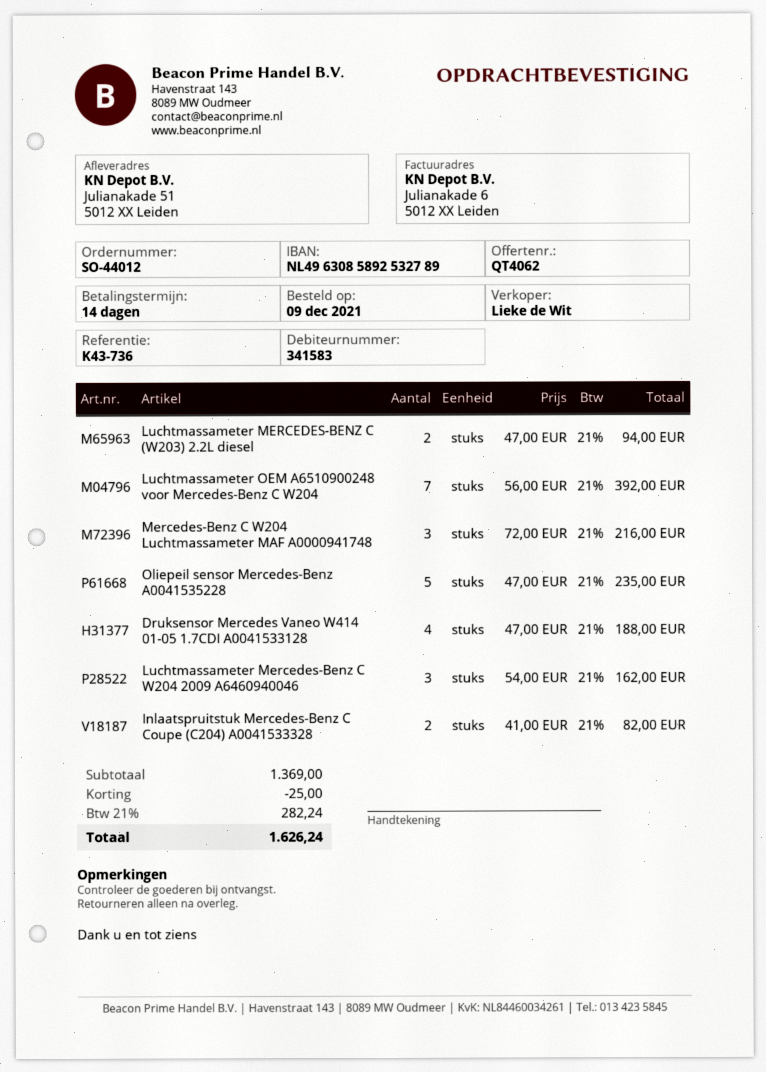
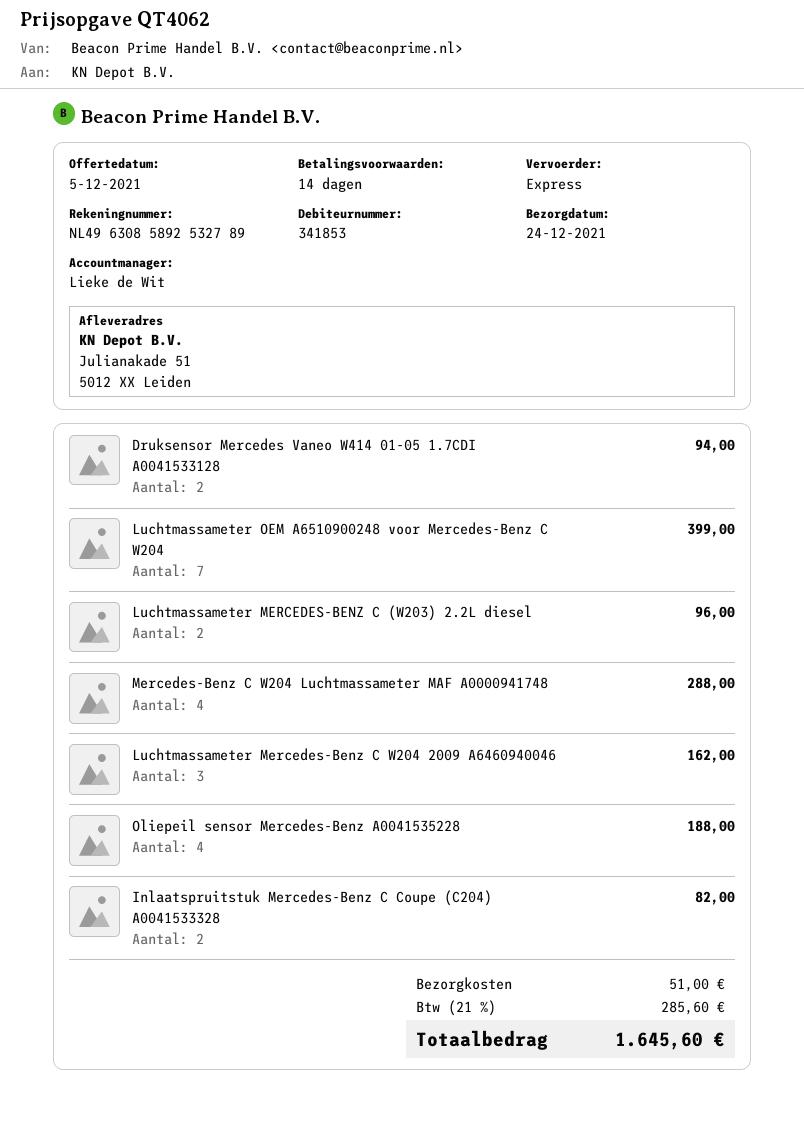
customer number: 341583 -> 341853
Luchtmassameter MERCEDES-BENZ C (W203) 2.2L diesel: 2 for 94.00 -> 2 for 96.00
Luchtmassameter OEM A6510900248 voor Mercedes-Benz C W204: 7 for 392.00 -> 7 for 399.00
Mercedes-Benz C W204 Luchtmassameter MAF A0000941748: 3 for 216.00 -> 4 for 288.00
Oliepeil sensor Mercedes-Benz A0041535228: 5 for 235.00 -> 4 for 188.00
Druksensor Mercedes Vaneo W414 01-05 1.7CDI A0041533128: 4 for 188.00 -> 2 for 94.00
discount: 25.00 -> none
shipping: none -> 51.00
tax: 21% = 282.24 -> 21% = 285.60
total: 1626.24 -> 1645.60

